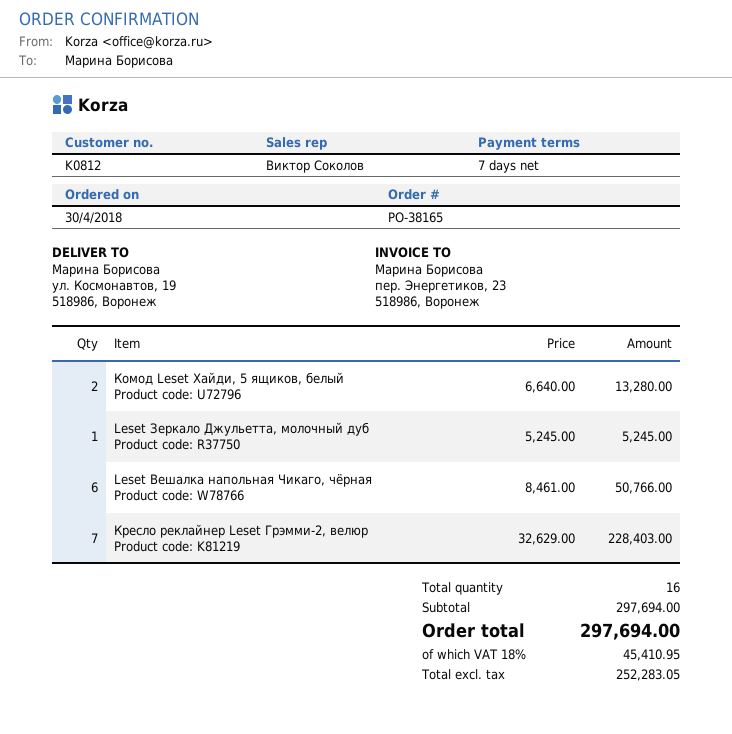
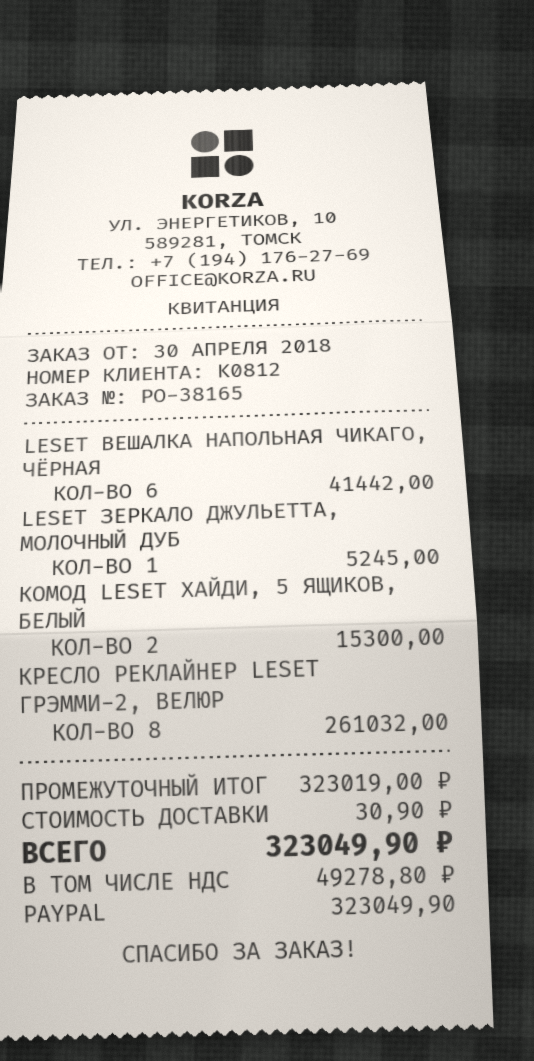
Комод Leset Хайди, 5 ящиков, белый: 2 for 13280.00 -> 2 for 15300.00
Leset Вешалка напольная Чикаго, чёрная: 6 for 50766.00 -> 6 for 41442.00
Кресло реклайнер Leset Грэмми-2, велюр: 7 for 228403.00 -> 8 for 261032.00
subtotal: 297694.00 -> 323019.00
shipping: none -> 30.90
tax: 45410.95 -> 49278.80
total: 297694.00 -> 323049.90

